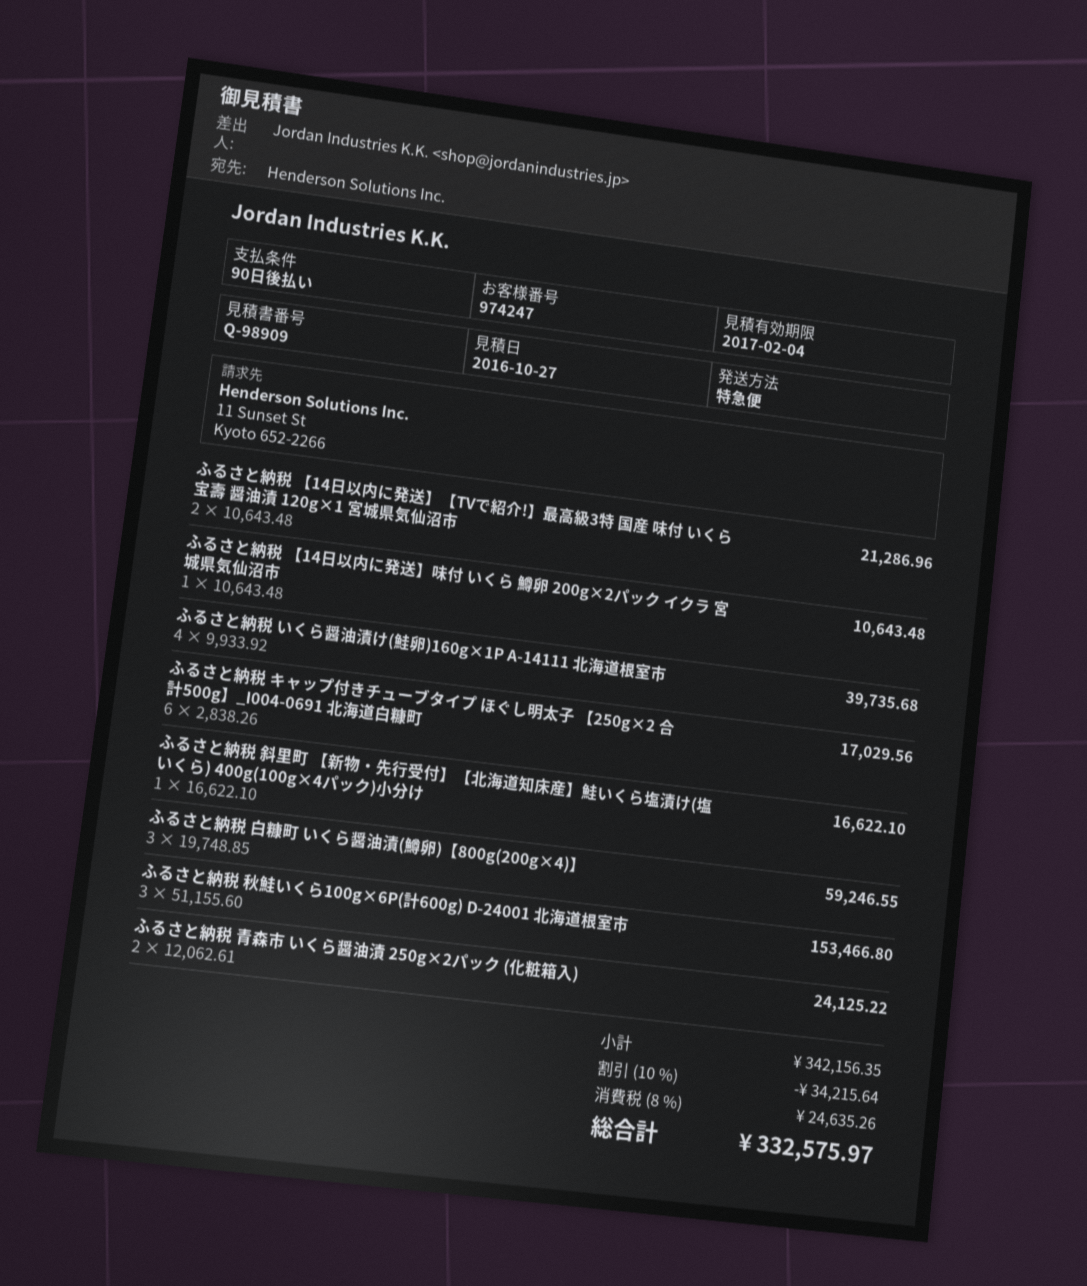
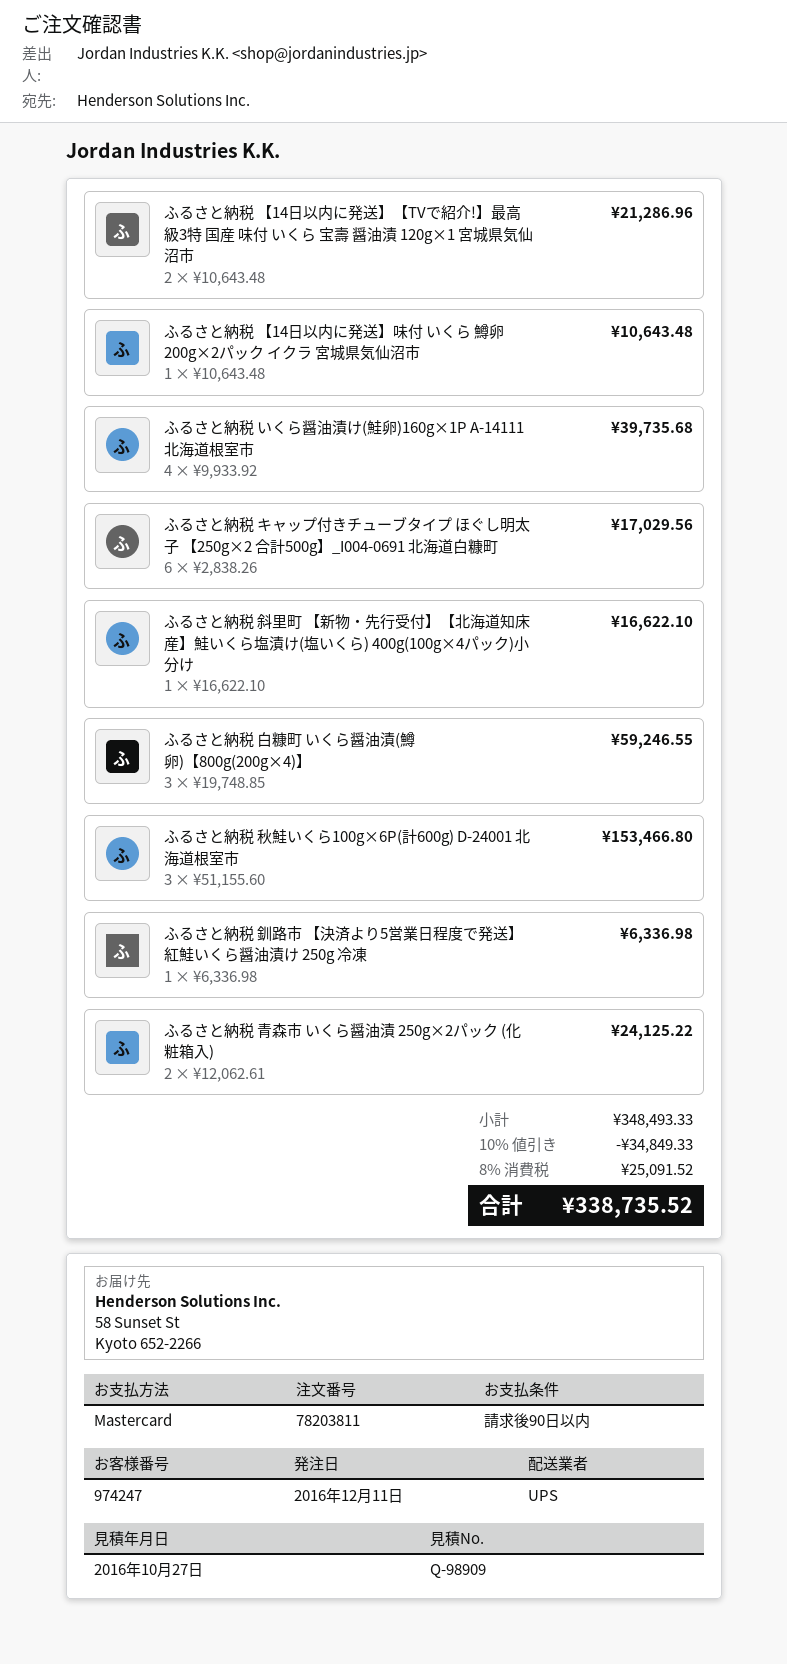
shipping method: express -> UPS
ふるさと納税 釧路市 【決済より5営業日程度で発送】紅鮭いくら醤油漬け 250g 冷凍: none -> 1 x 6336.98 = 6336.98
subtotal: 342156.35 -> 348493.33
discount: 10% = 34215.64 -> 10% = 34849.33
tax: 8% = 24635.26 -> 8% = 25091.52
total: 332575.97 -> 338735.52

